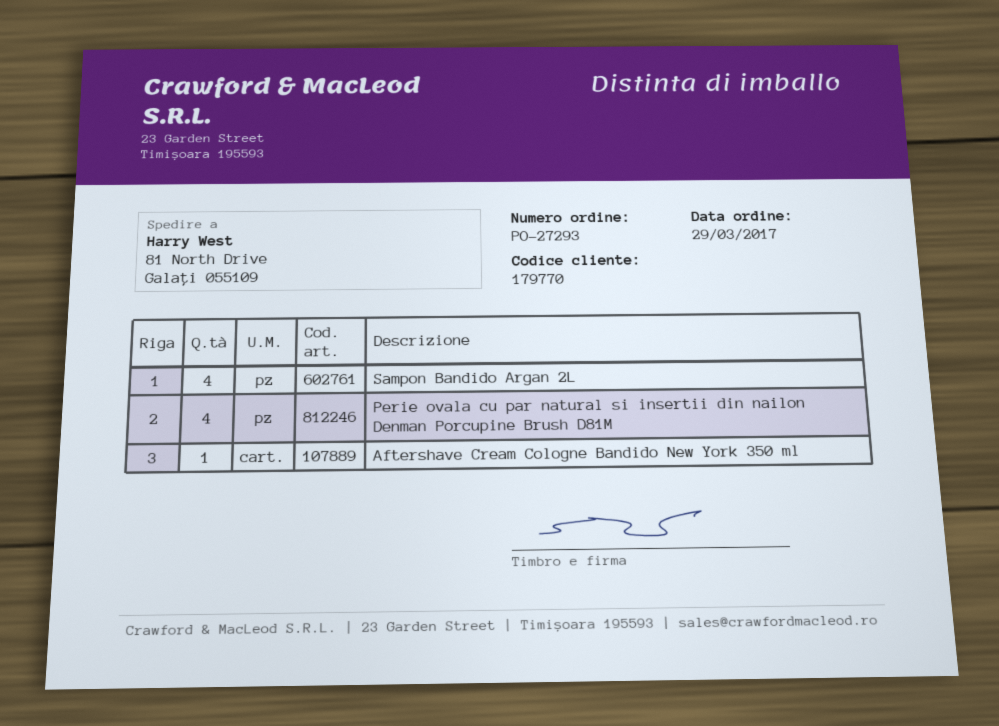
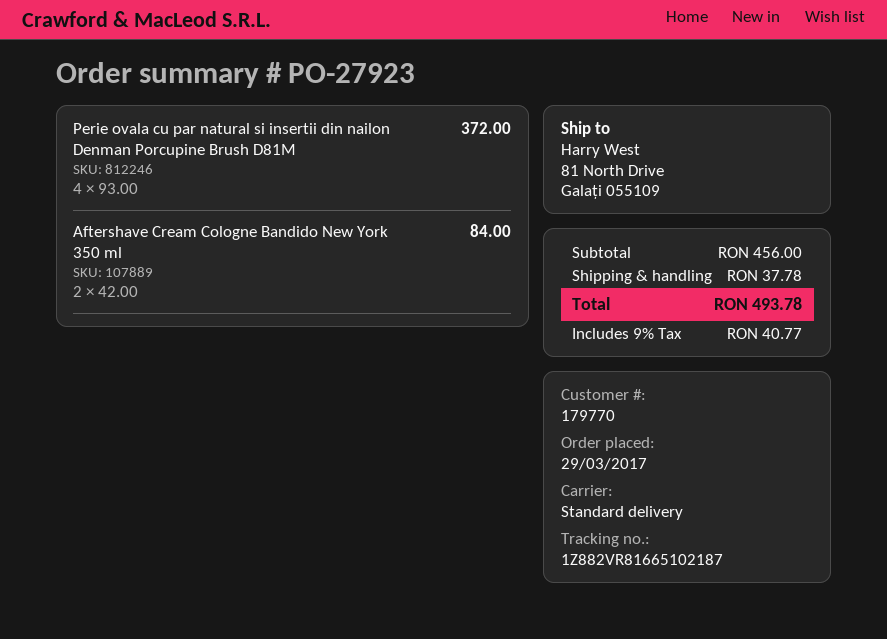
order number: PO-27293 -> PO-27923
Sampon Bandido Argan 2L: 4 -> none
Aftershave Cream Cologne Bandido New York 350 ml: 1 -> 2

